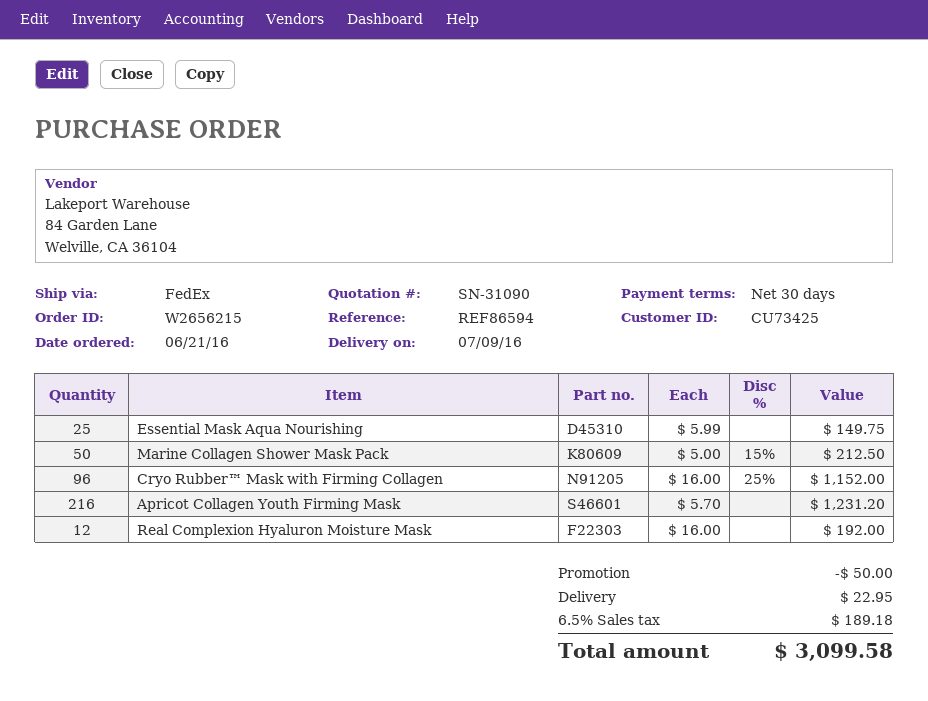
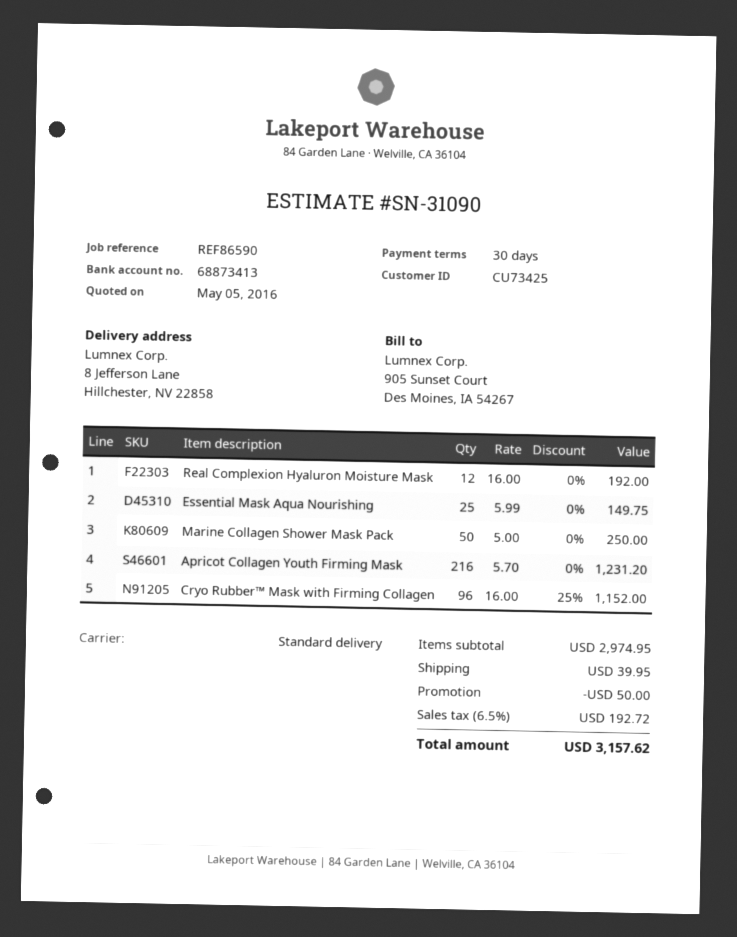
reference: REF86594 -> REF86590
shipping method: FedEx -> standard
Marine Collagen Shower Mask Pack: 50 x 5.00 - 15% = 212.50 -> 50 x 5.00 = 250.00
shipping: 22.95 -> 39.95
tax: 6.5% = 189.18 -> 6.5% = 192.72
total: 3099.58 -> 3157.62

